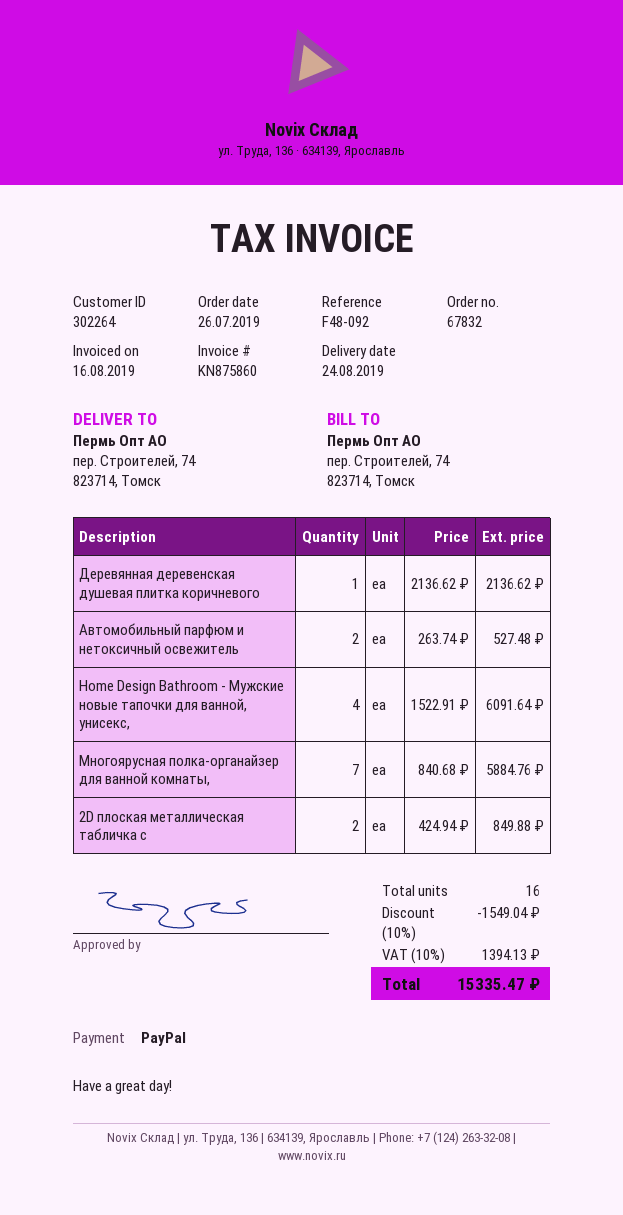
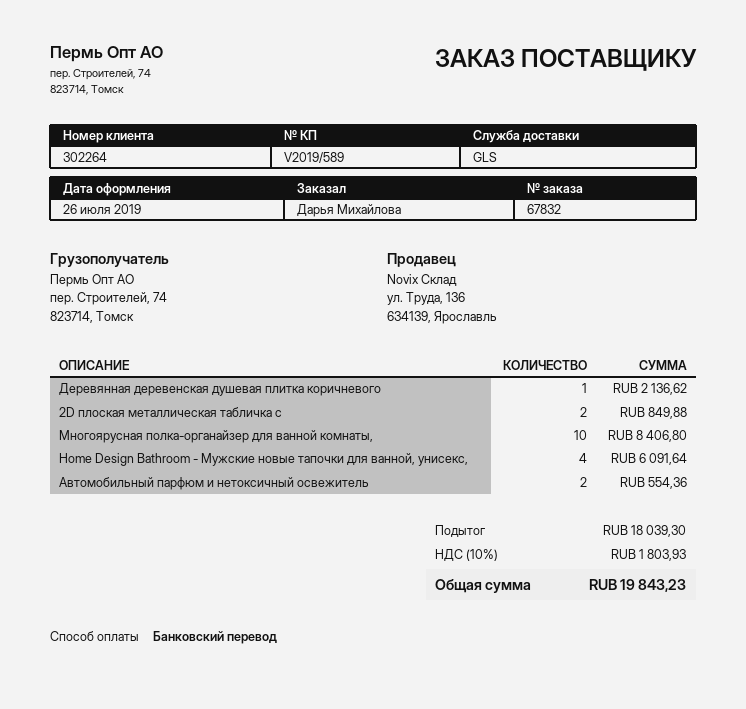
payment method: PayPal -> bank transfer
Автомобильный парфюм и нетоксичный освежитель: 2 for 527.48 -> 2 for 554.36
Многоярусная полка-органайзер для ванной комнаты,: 7 for 5884.76 -> 10 for 8406.80
discount: 10% = 1549.04 -> none
tax: 10% = 1394.13 -> 10% = 1803.93
total: 15335.47 -> 19843.23

